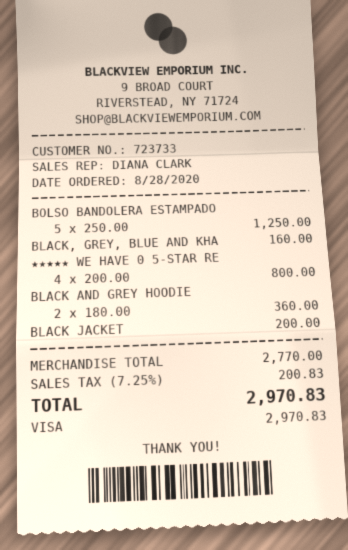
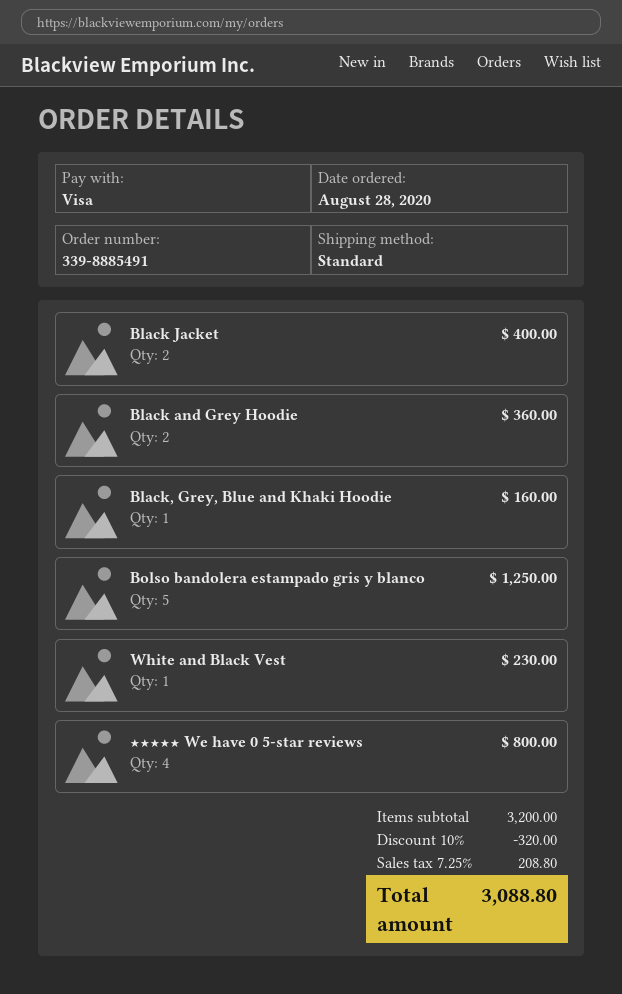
BLACK JACKET: 1 for 200.00 -> 2 for 400.00
White and Black Vest: none -> 1 for 230.00
subtotal: 2770.00 -> 3200.00
discount: none -> 10% = 320.00
tax: 7.25% = 200.83 -> 7.25% = 208.80
total: 2970.83 -> 3088.80

